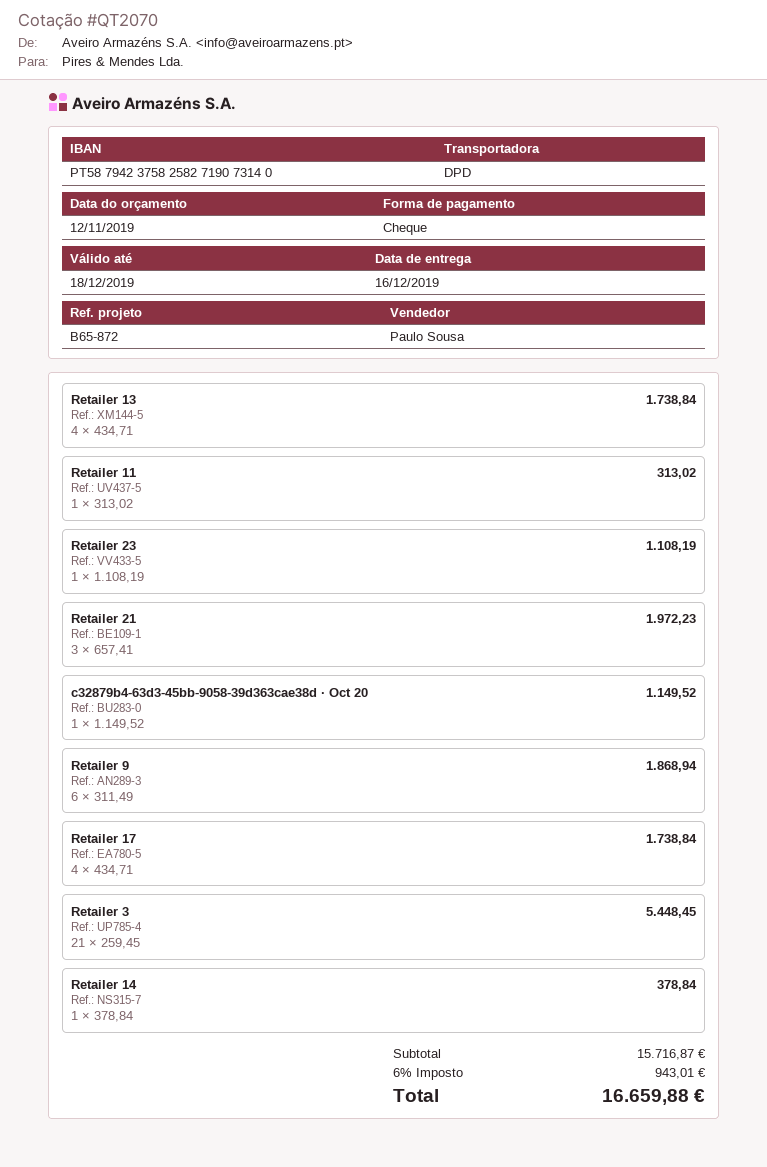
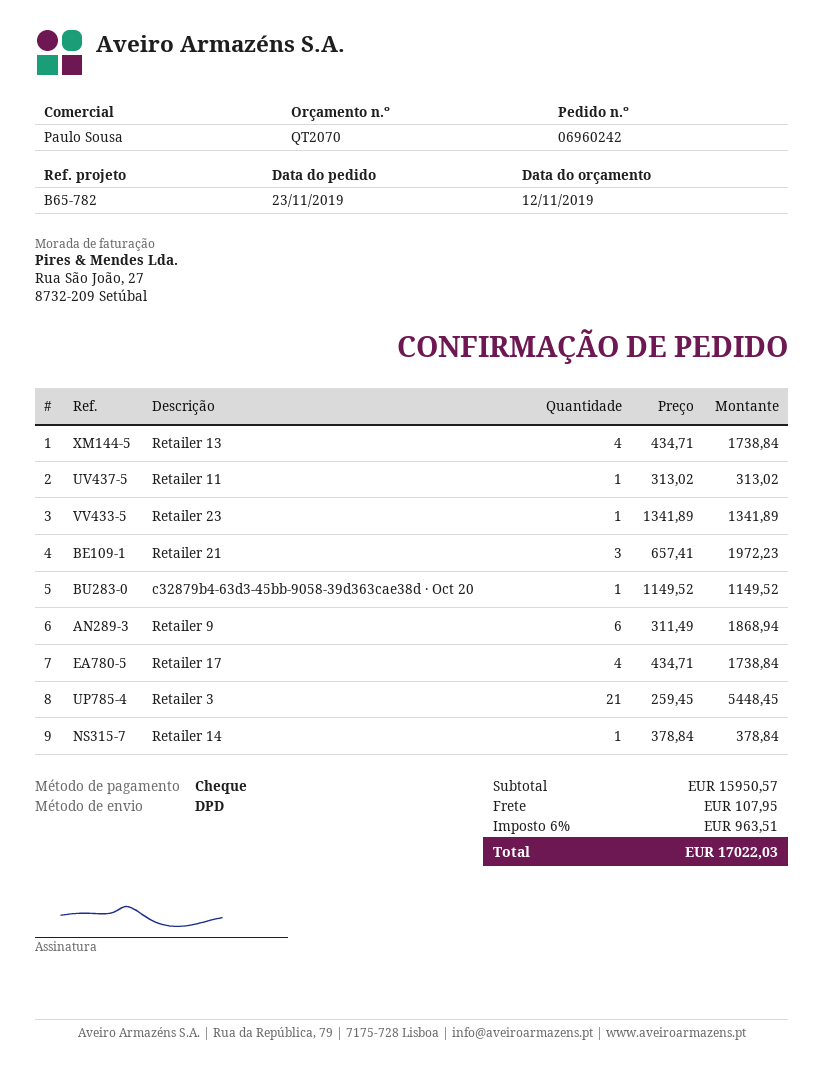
reference: B65-872 -> B65-782
Retailer 23: 1 x 1108.19 = 1108.19 -> 1 x 1341.89 = 1341.89
subtotal: 15716.87 -> 15950.57
shipping: none -> 107.95
tax: 6% = 943.01 -> 6% = 963.51
total: 16659.88 -> 17022.03

